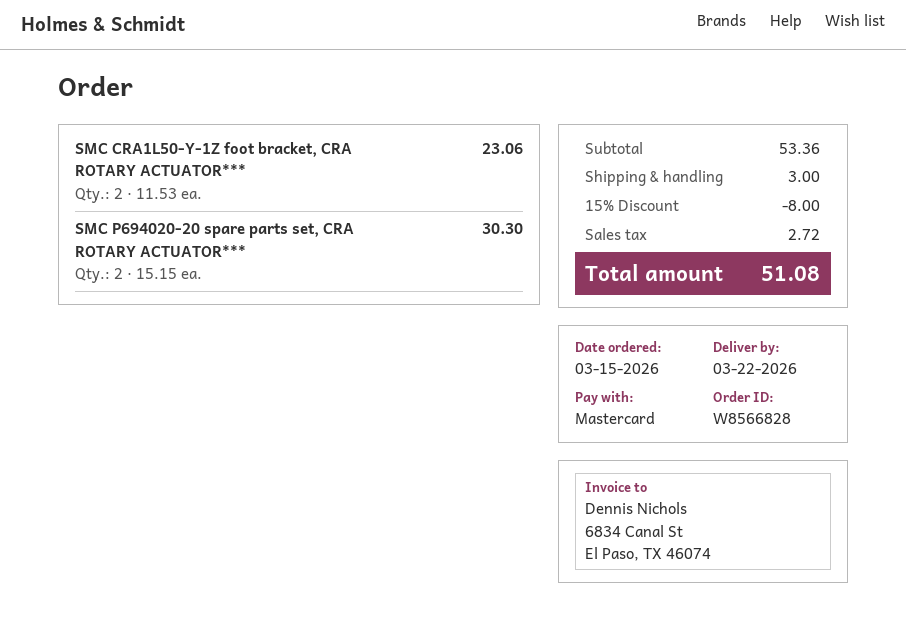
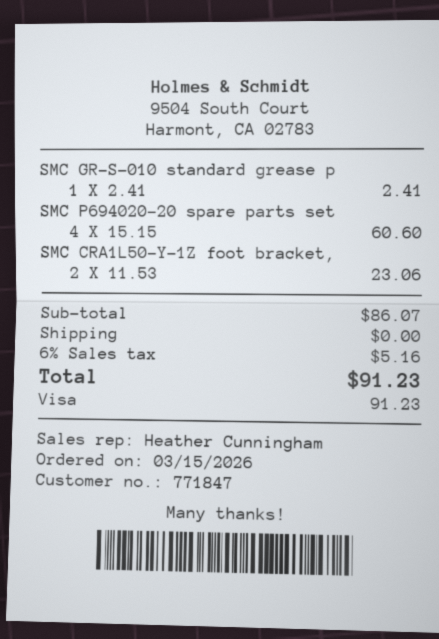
payment method: Mastercard -> Visa
SMC P694020-20 spare parts set, CRA ROTARY ACTUATOR***: 2 x 15.15 = 30.30 -> 4 x 15.15 = 60.60
SMC GR-S-010 standard grease p: none -> 1 x 2.41 = 2.41
subtotal: 53.36 -> 86.07
discount: 15% = 8.00 -> none
shipping: 3.00 -> 0.00
tax: 2.72 -> 5.16
total: 51.08 -> 91.23

